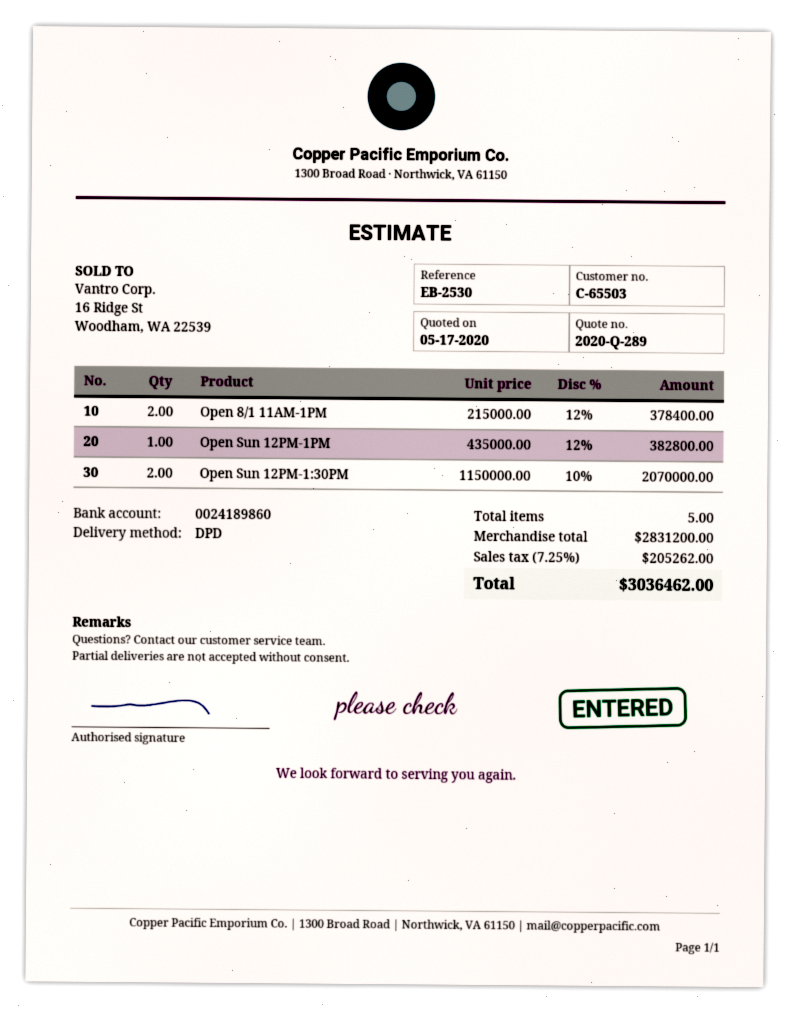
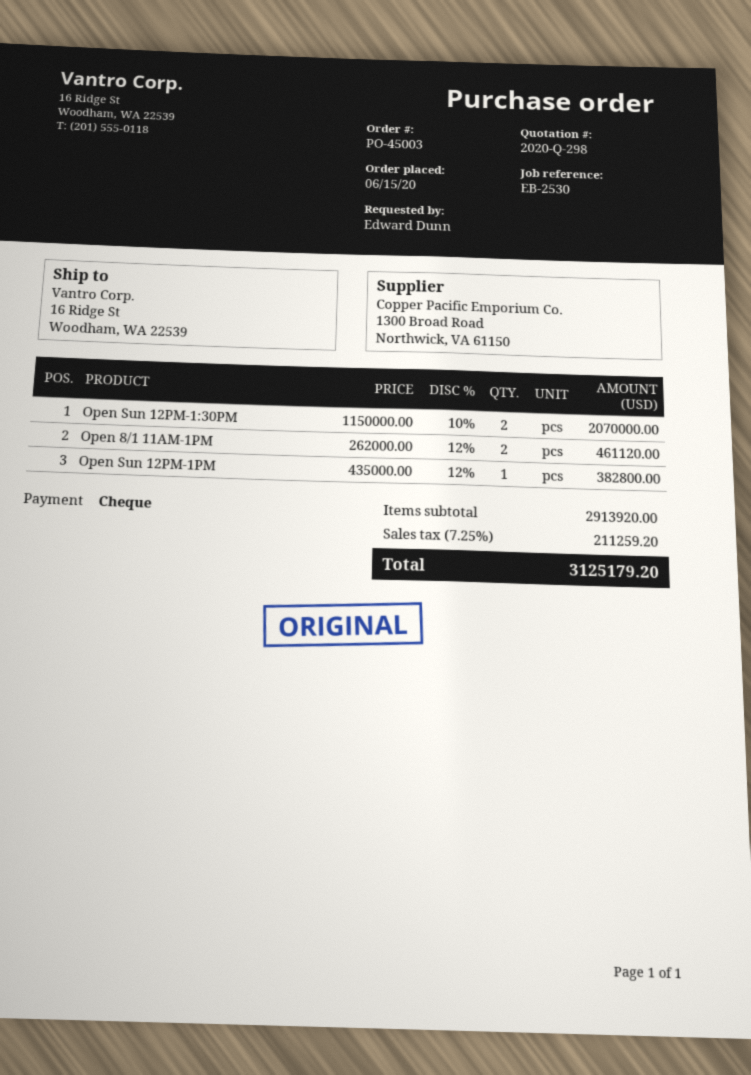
quote number: 2020-Q-289 -> 2020-Q-298
Open 8/1 11AM-1PM: 2 x 215000.00 - 12% = 378400.00 -> 2 x 262000.00 - 12% = 461120.00
subtotal: 2831200.00 -> 2913920.00
tax: 7.25% = 205262.00 -> 7.25% = 211259.20
total: 3036462.00 -> 3125179.20

